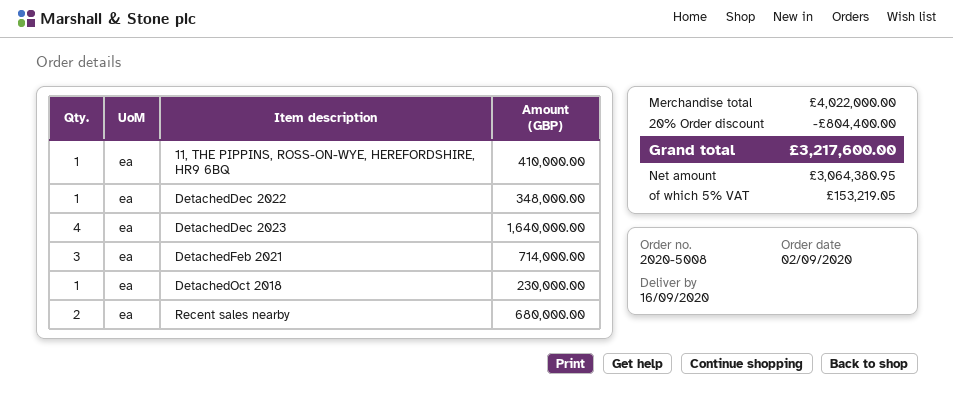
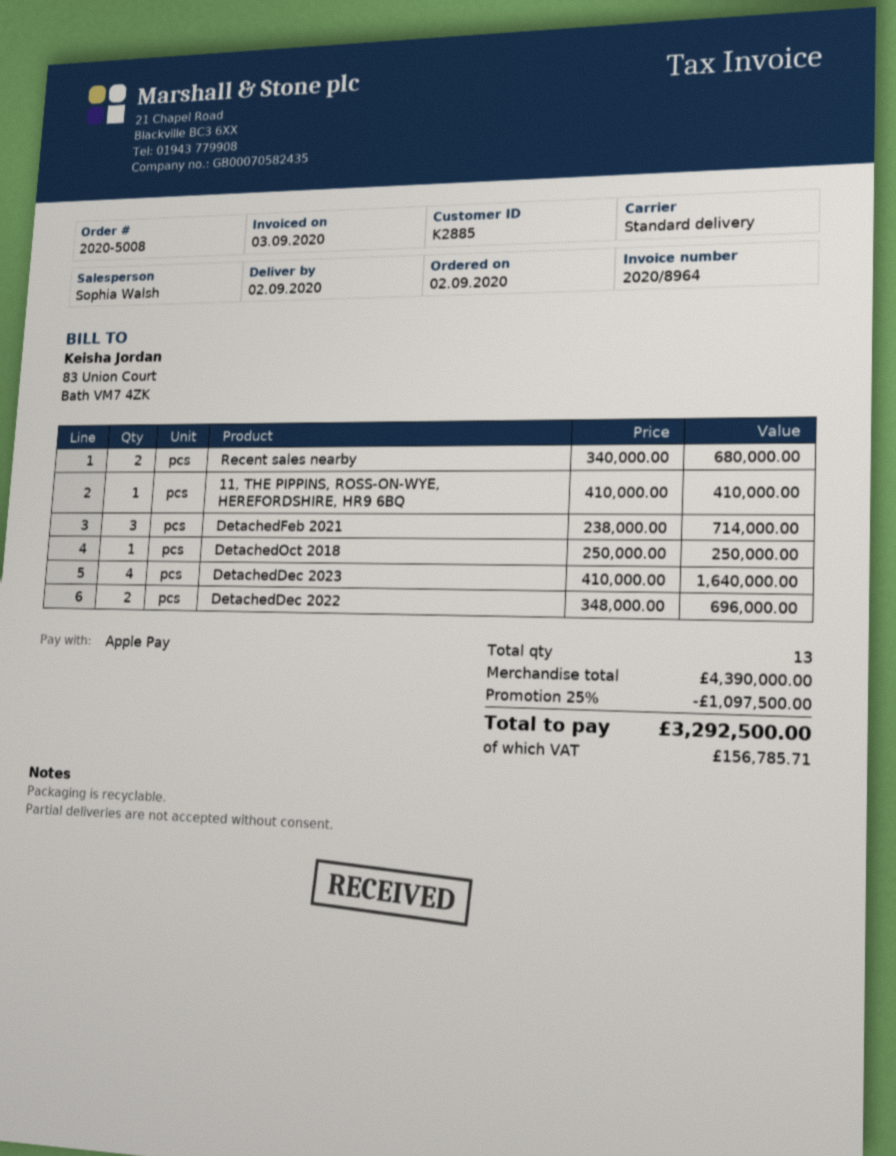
delivery date: 2020-09-16 -> 2020-09-02
DetachedDec 2022: 1 for 348000.00 -> 2 for 696000.00
DetachedOct 2018: 1 for 230000.00 -> 1 for 250000.00
subtotal: 4022000.00 -> 4390000.00
discount: 20% = 804400.00 -> 25% = 1097500.00
tax: 153219.05 -> 156785.71
total: 3217600.00 -> 3292500.00

